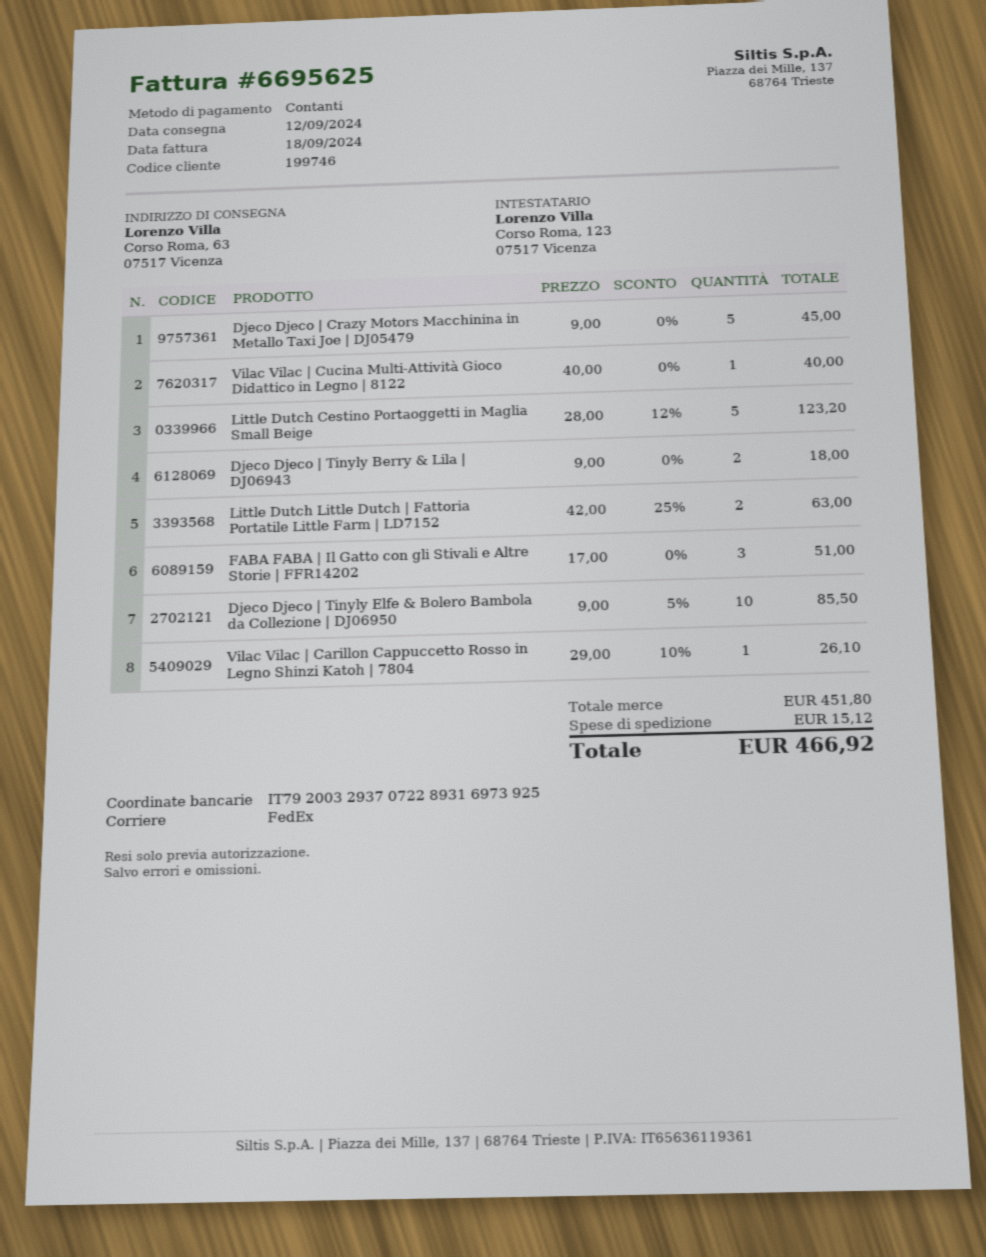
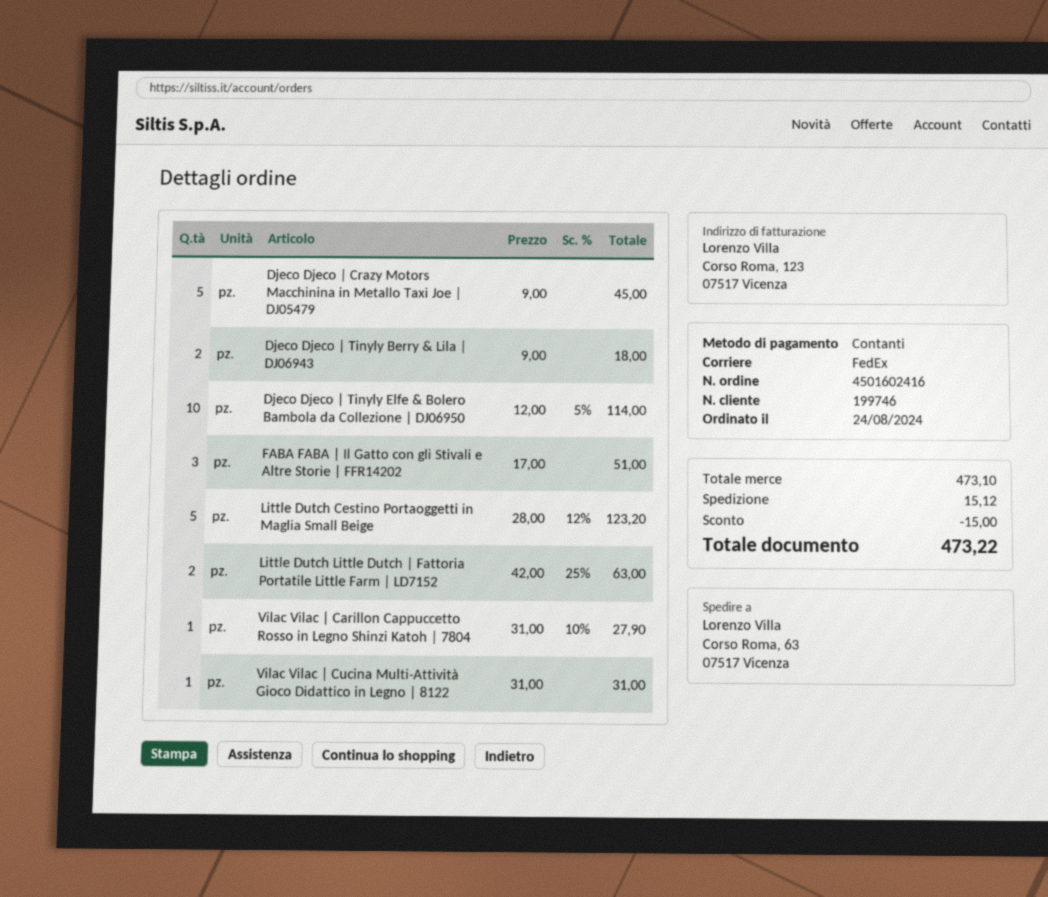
Vilac Vilac | Cucina Multi-Attività Gioco Didattico in Legno | 8122: 1 x 40.00 = 40.00 -> 1 x 31.00 = 31.00
Djeco Djeco | Tinyly Elfe & Bolero Bambola da Collezione | DJ06950: 10 x 9.00 - 5% = 85.50 -> 10 x 12.00 - 5% = 114.00
Vilac Vilac | Carillon Cappuccetto Rosso in Legno Shinzi Katoh | 7804: 1 x 29.00 - 10% = 26.10 -> 1 x 31.00 - 10% = 27.90
subtotal: 451.80 -> 473.10
discount: none -> 15.00
total: 466.92 -> 473.22

